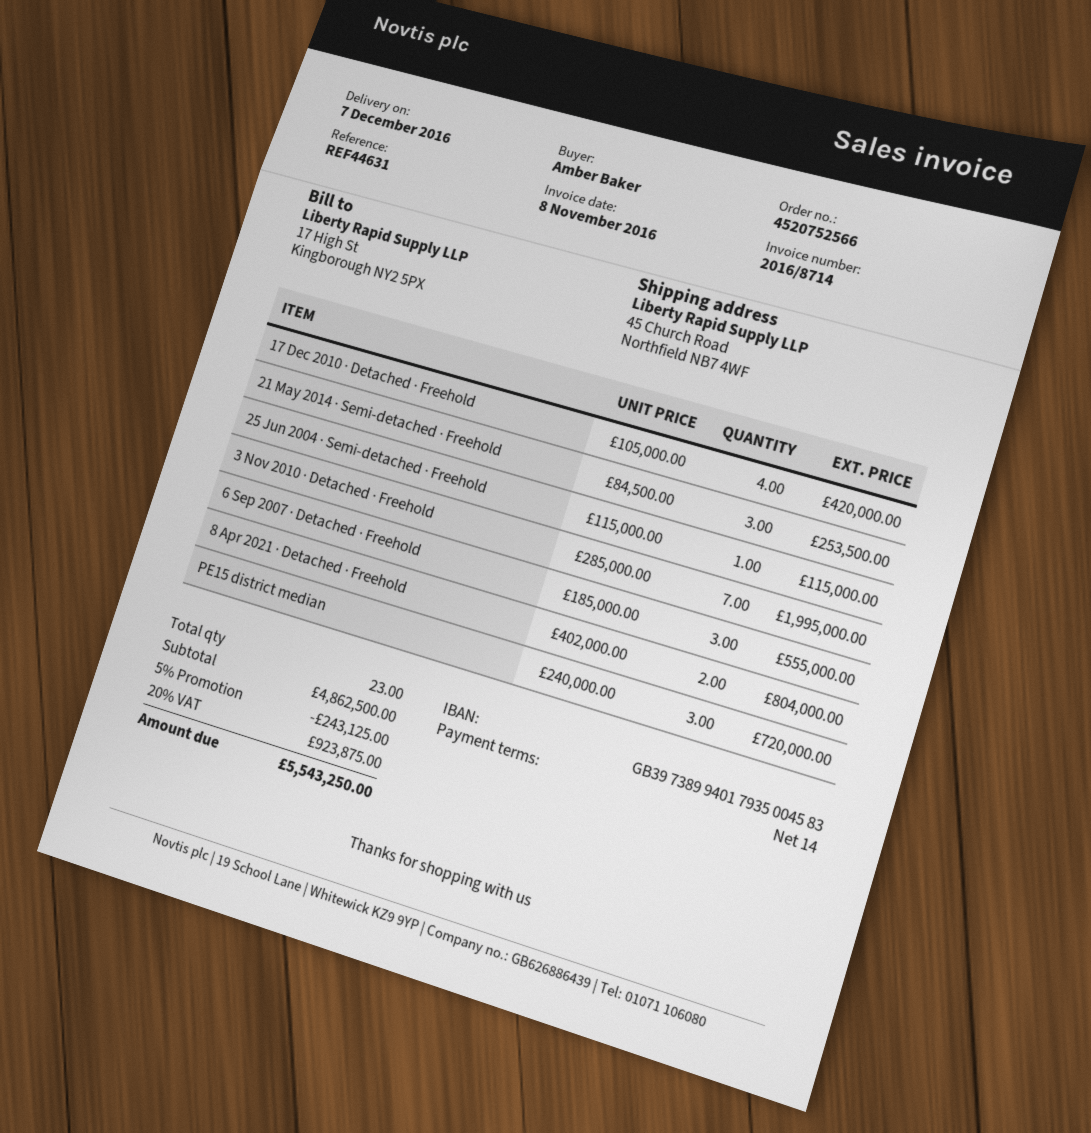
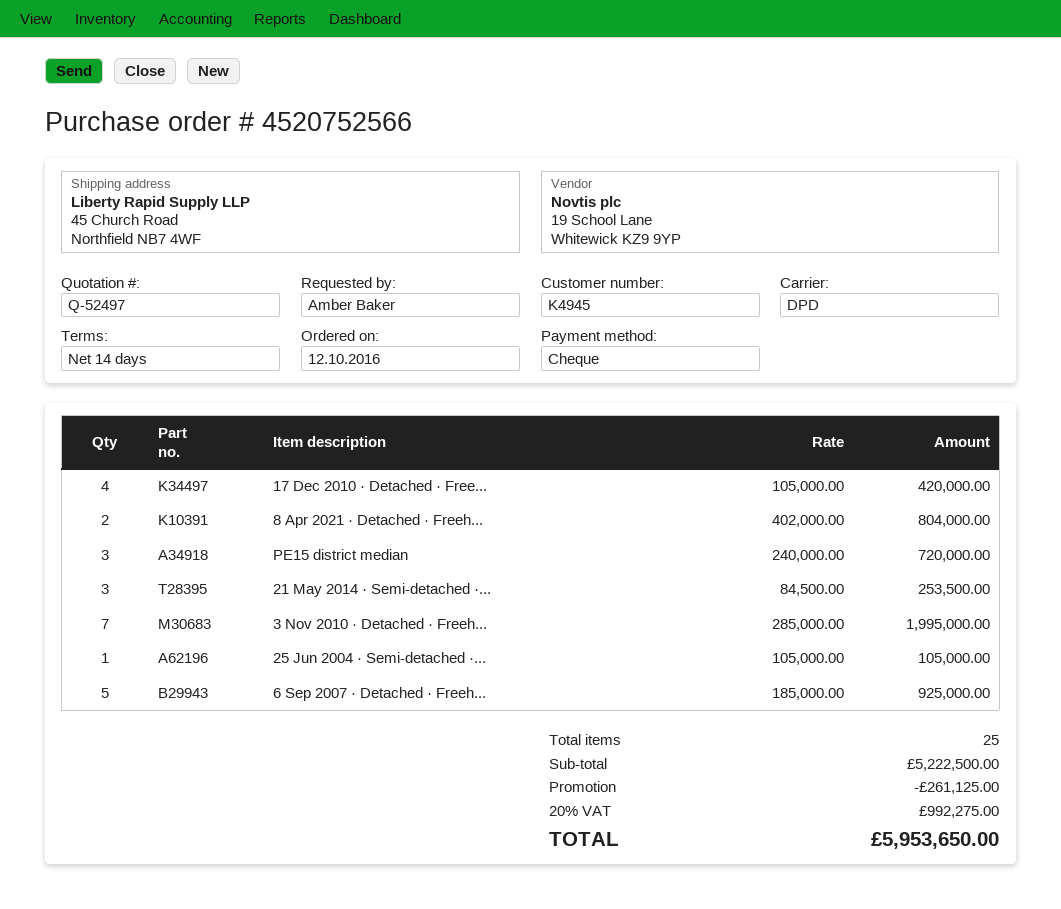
25 Jun 2004 · Semi-detached · Freehold: 1 x 115000.00 = 115000.00 -> 1 x 105000.00 = 105000.00
6 Sep 2007 · Detached · Freehold: 3 x 185000.00 = 555000.00 -> 5 x 185000.00 = 925000.00
total quantity: 23 -> 25
subtotal: 4862500.00 -> 5222500.00
discount: 243125.00 -> 261125.00
tax: 20% = 923875.00 -> 20% = 992275.00
total: 5543250.00 -> 5953650.00

